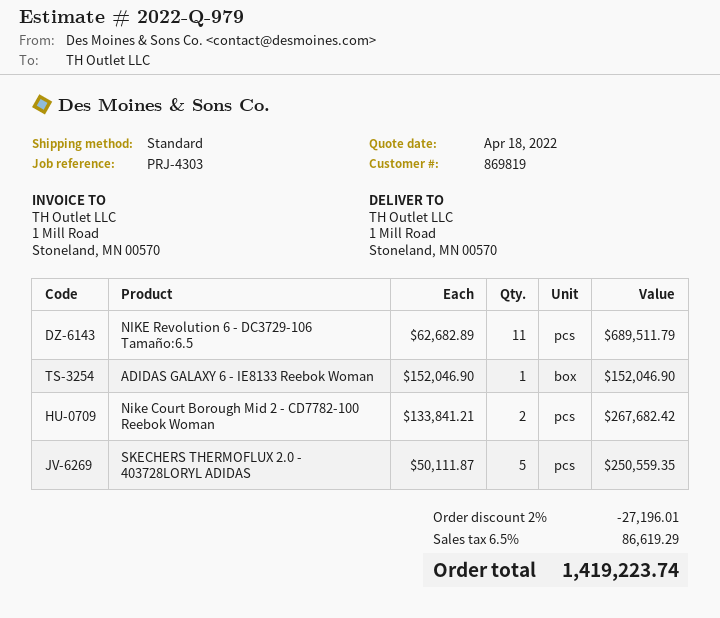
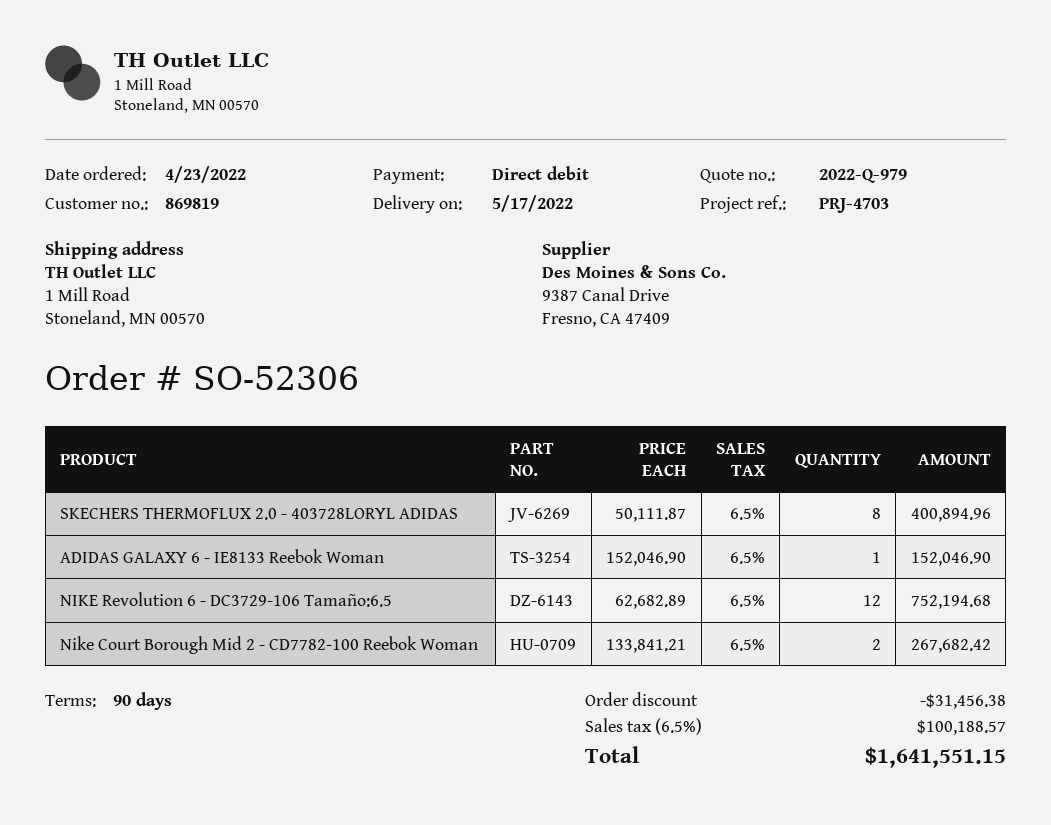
reference: PRJ-4303 -> PRJ-4703
NIKE Revolution 6 - DC3729-106 Tamaño:6.5: 11 x 62682.89 = 689511.79 -> 12 x 62682.89 = 752194.68
SKECHERS THERMOFLUX 2.0 - 403728LORYL ADIDAS: 5 x 50111.87 = 250559.35 -> 8 x 50111.87 = 400894.96
discount: 27196.01 -> 31456.38
tax: 6.5% = 86619.29 -> 6.5% = 100188.57
total: 1419223.74 -> 1641551.15

